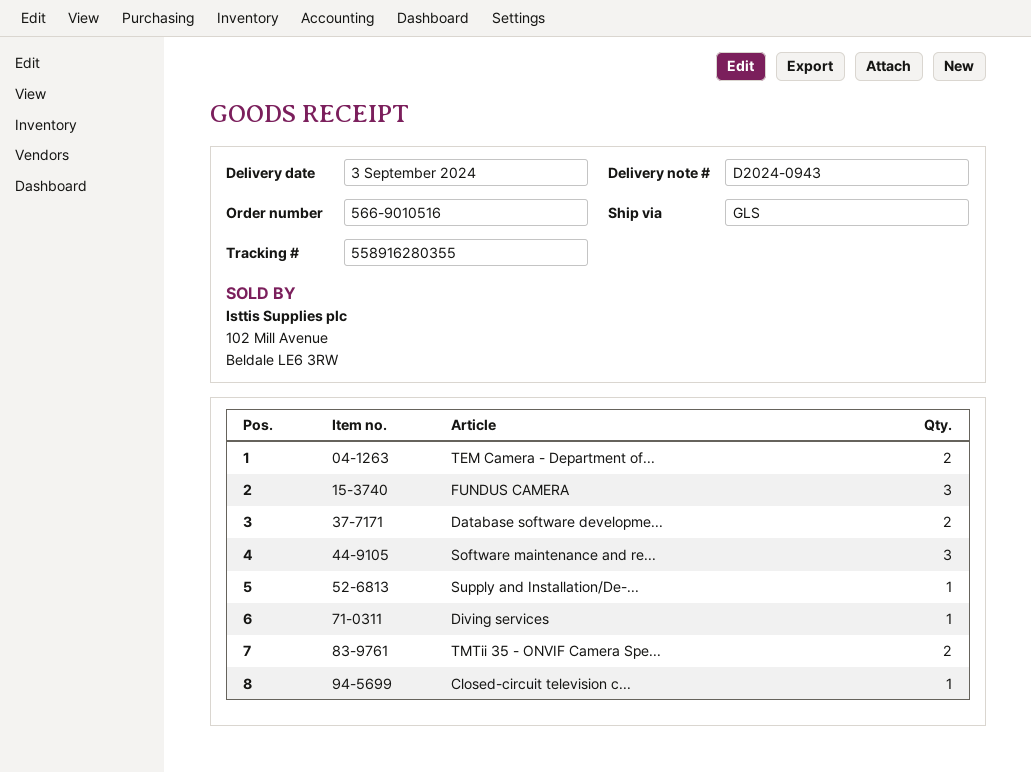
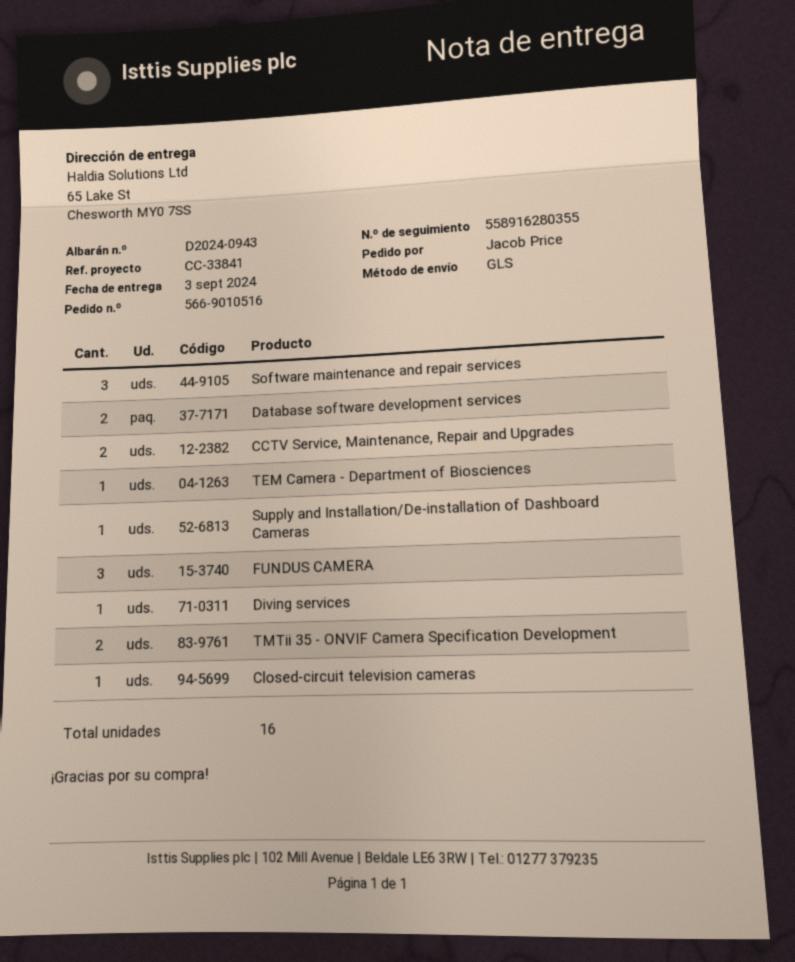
TEM Camera - Department of...: 2 -> 1
CCTV Service, Maintenance, Repair and Upgrades: none -> 2

